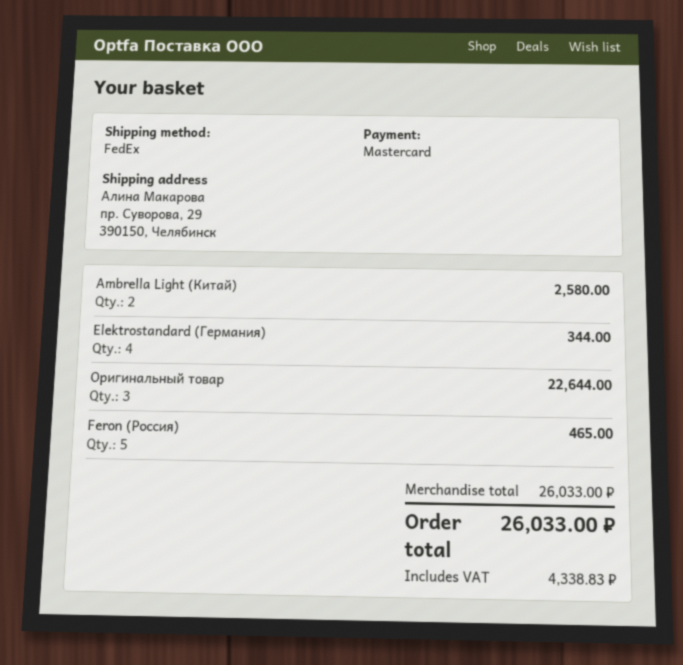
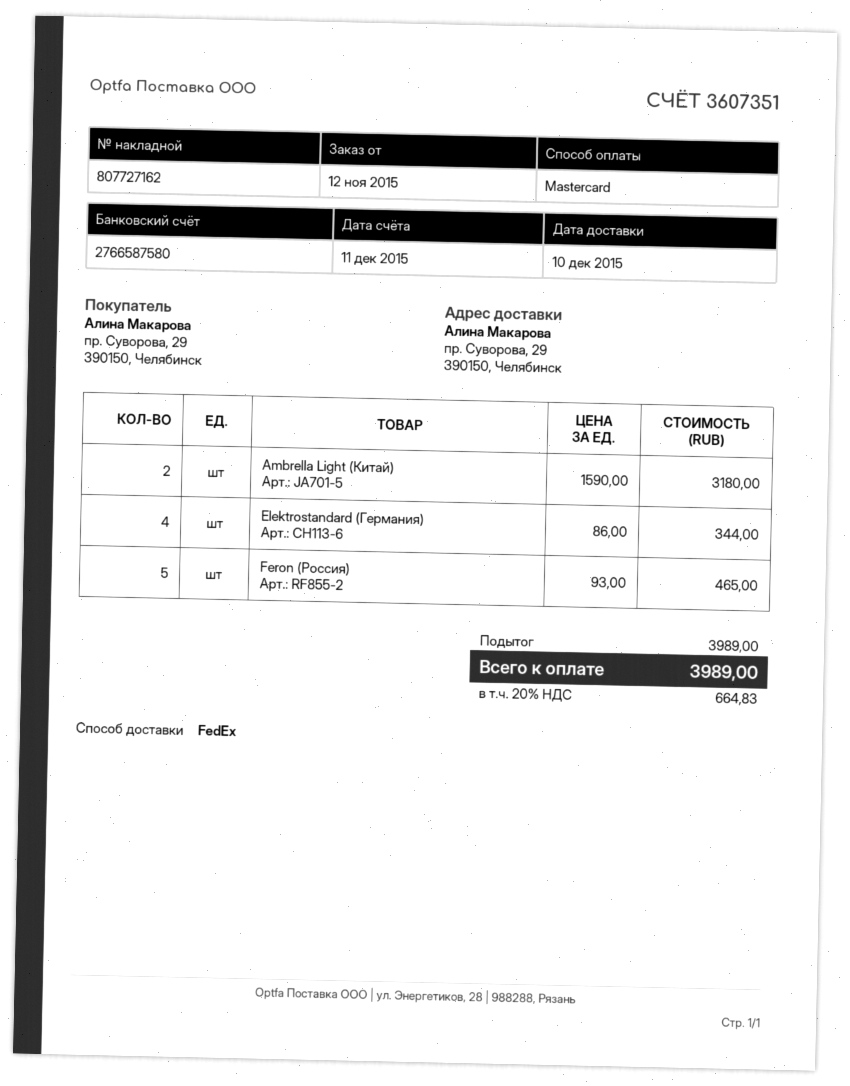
Ambrella Light (Китай): 2 for 2580.00 -> 2 for 3180.00
Оригинальный товар: 3 for 22644.00 -> none
subtotal: 26033.00 -> 3989.00
tax: 4338.83 -> 664.83
total: 26033.00 -> 3989.00

